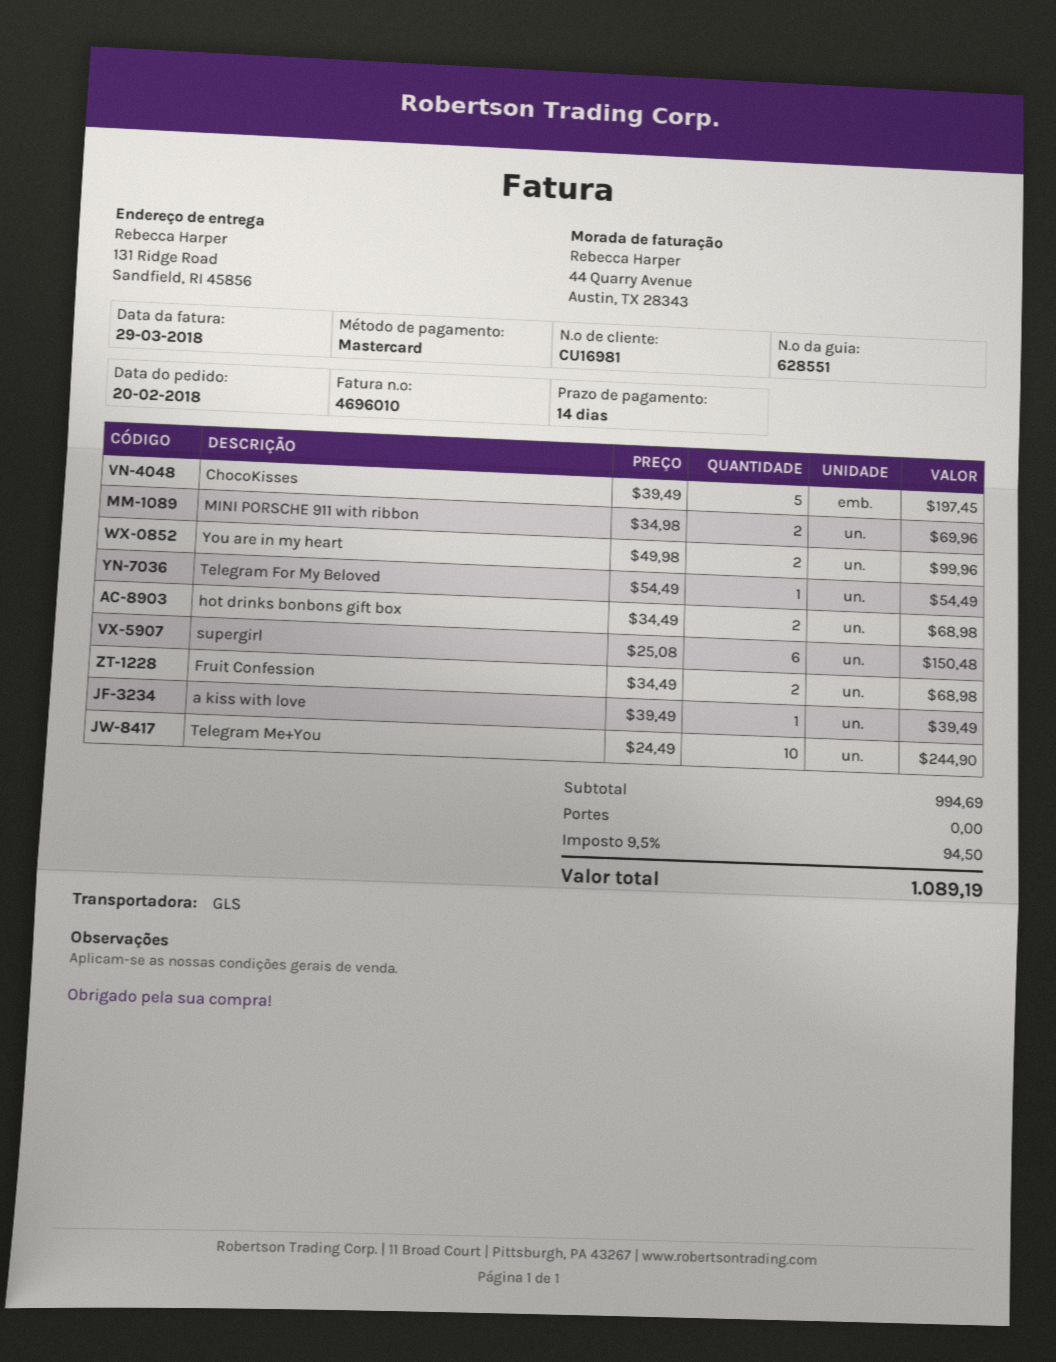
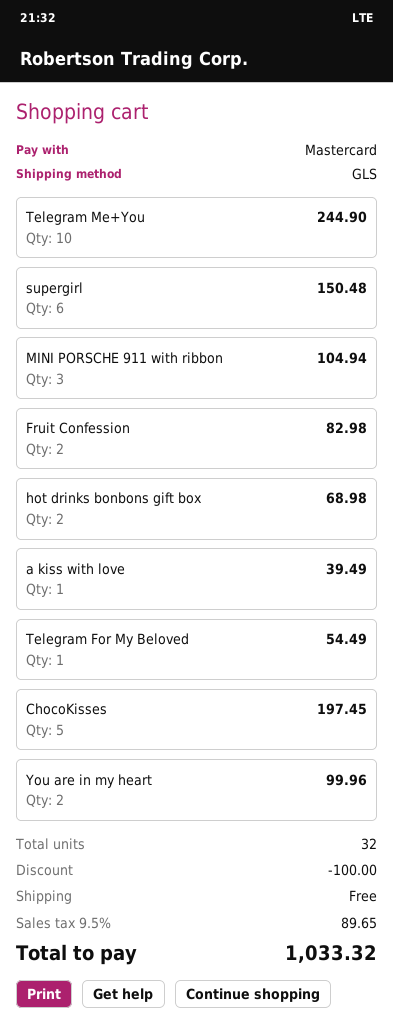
MINI PORSCHE 911 with ribbon: 2 for 69.96 -> 3 for 104.94
Fruit Confession: 2 for 68.98 -> 2 for 82.98
discount: none -> 100.00
tax: 9.5% = 94.50 -> 9.5% = 89.65
total: 1089.19 -> 1033.32

